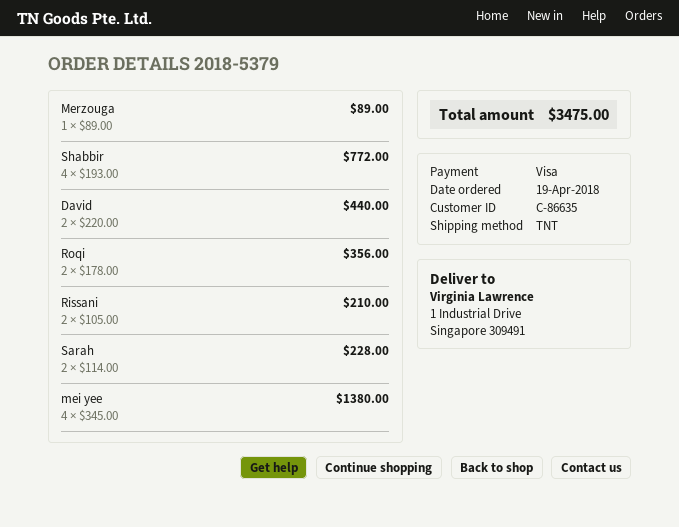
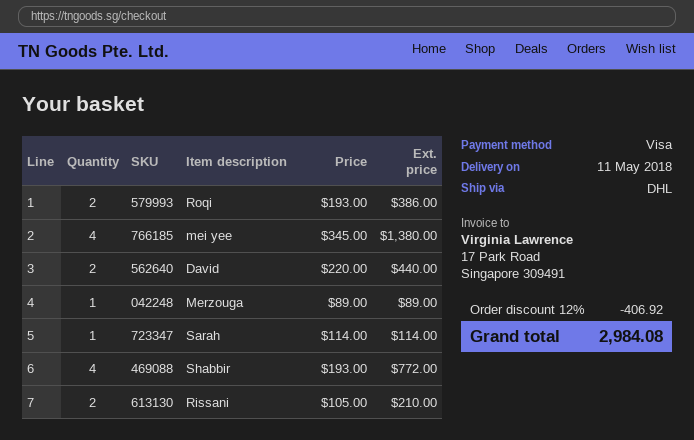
shipping method: TNT -> DHL
Roqi: 2 x 178.00 = 356.00 -> 2 x 193.00 = 386.00
Sarah: 2 x 114.00 = 228.00 -> 1 x 114.00 = 114.00
discount: none -> 12% = 406.92
total: 3475.00 -> 2984.08

